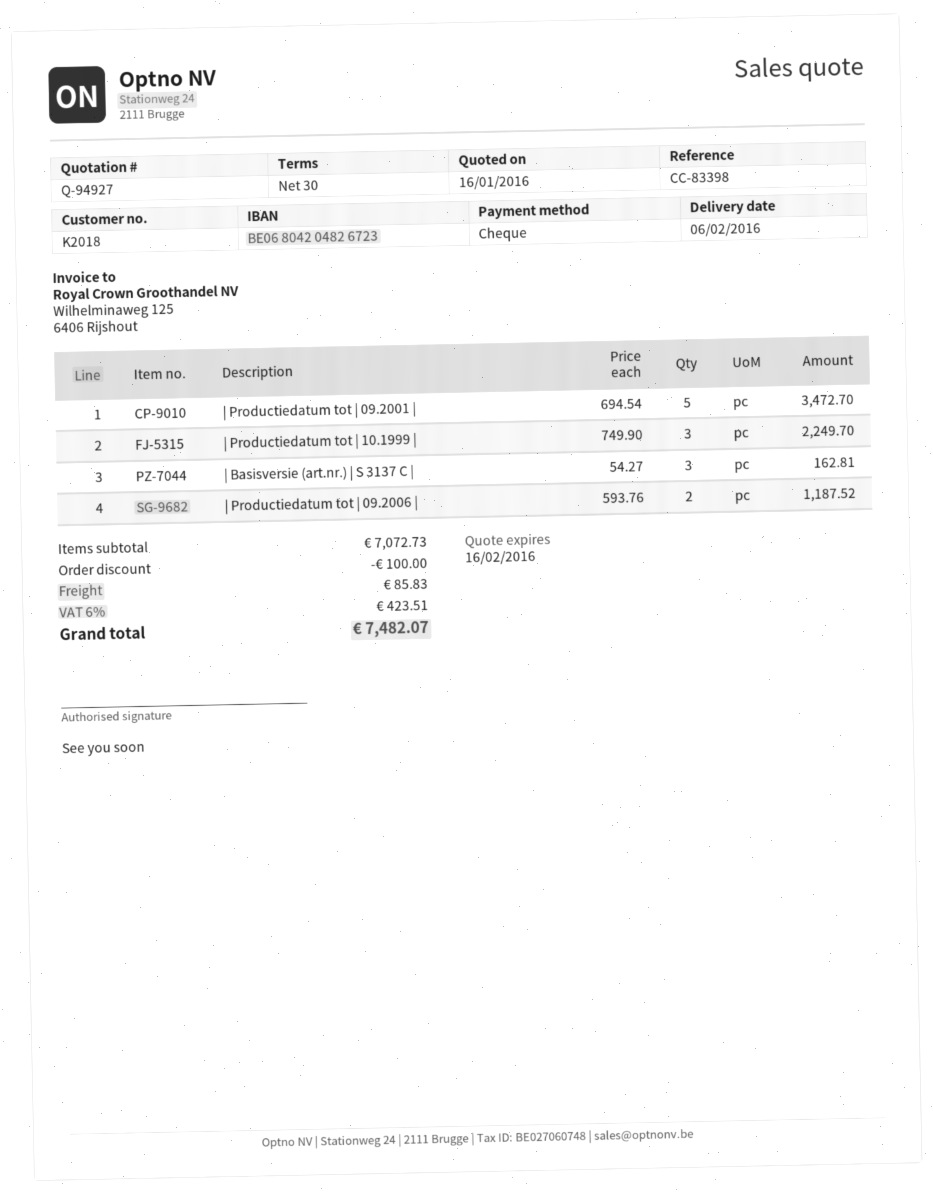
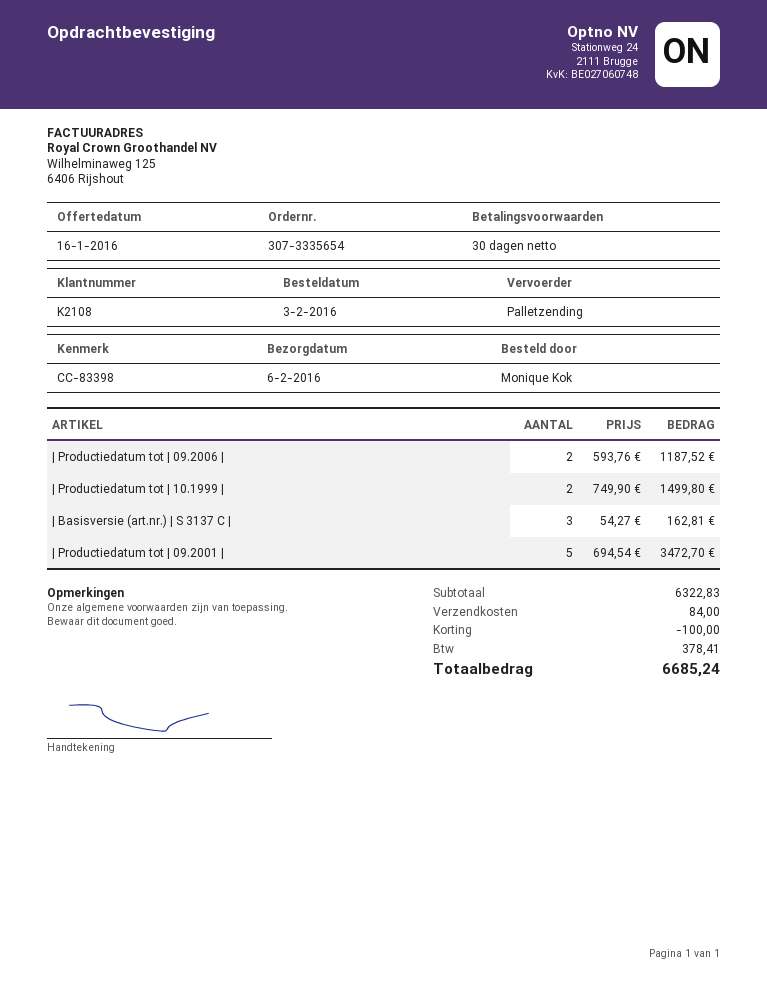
customer number: K2018 -> K2108
| Productiedatum tot | 10.1999 |: 3 x 749.90 = 2249.70 -> 2 x 749.90 = 1499.80
subtotal: 7072.73 -> 6322.83
shipping: 85.83 -> 84.00
tax: 423.51 -> 378.41
total: 7482.07 -> 6685.24

